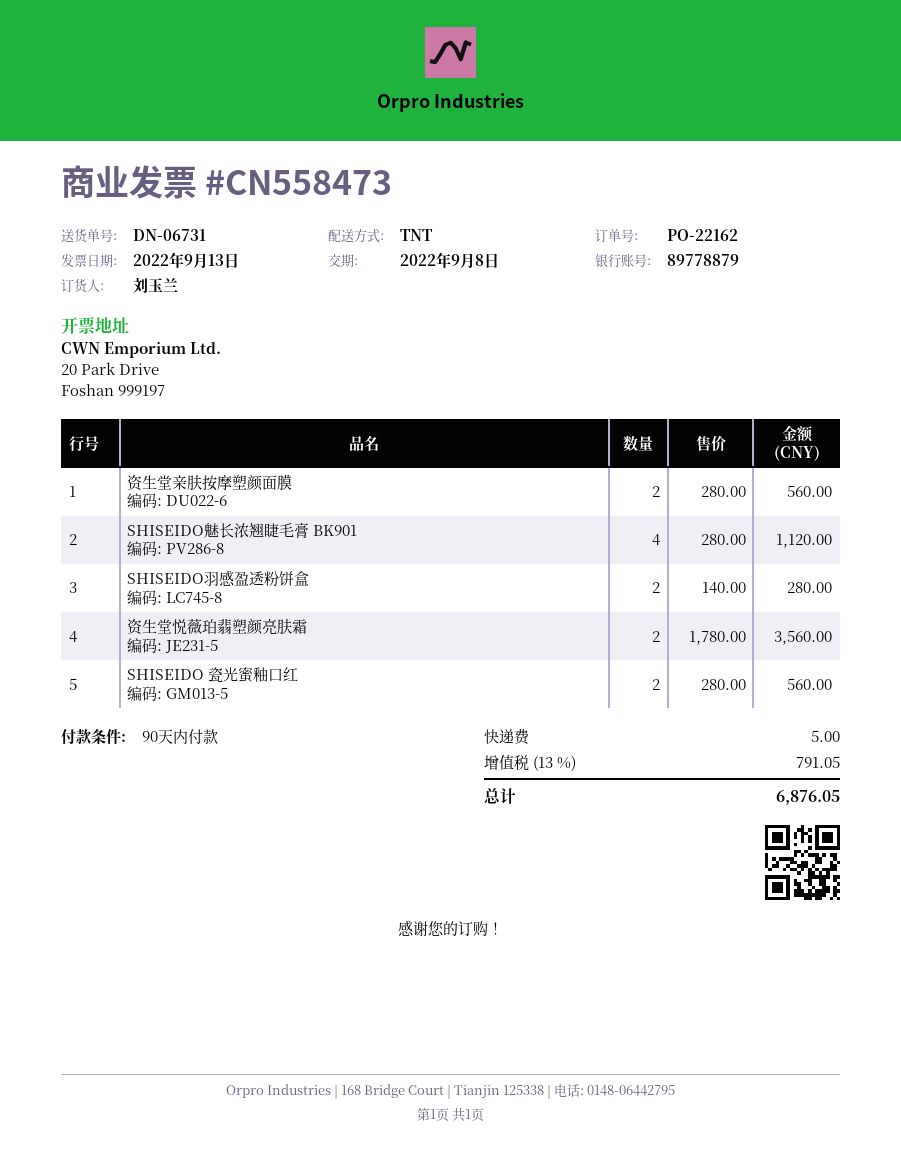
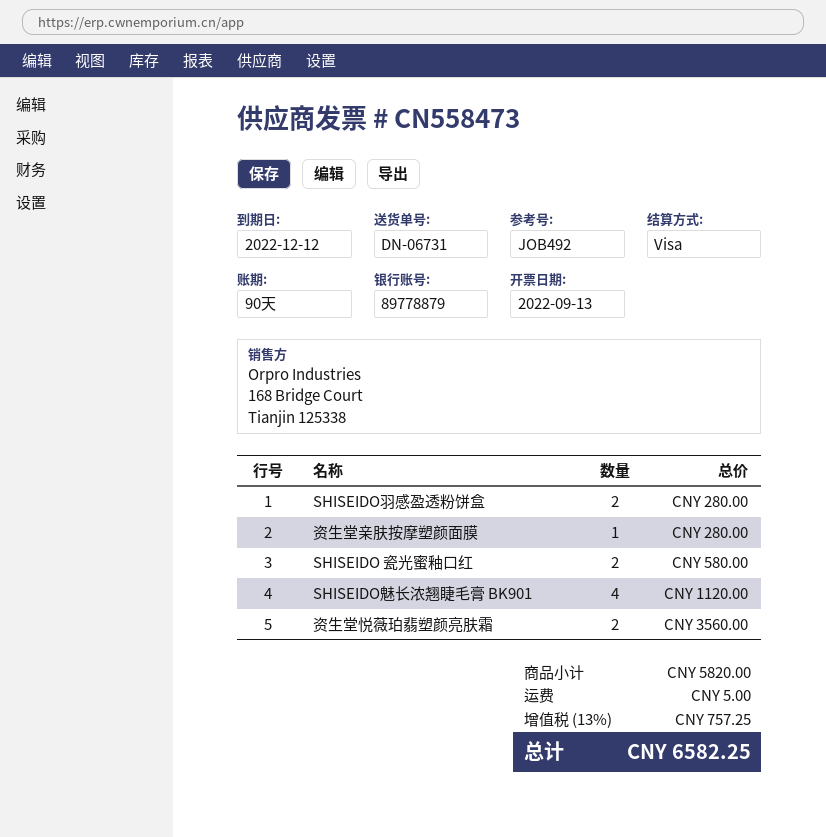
资生堂亲肤按摩塑颜面膜: 2 for 560.00 -> 1 for 280.00
SHISEIDO 瓷光蜜釉口红: 2 for 560.00 -> 2 for 580.00
tax: 13% = 791.05 -> 13% = 757.25
total: 6876.05 -> 6582.25

